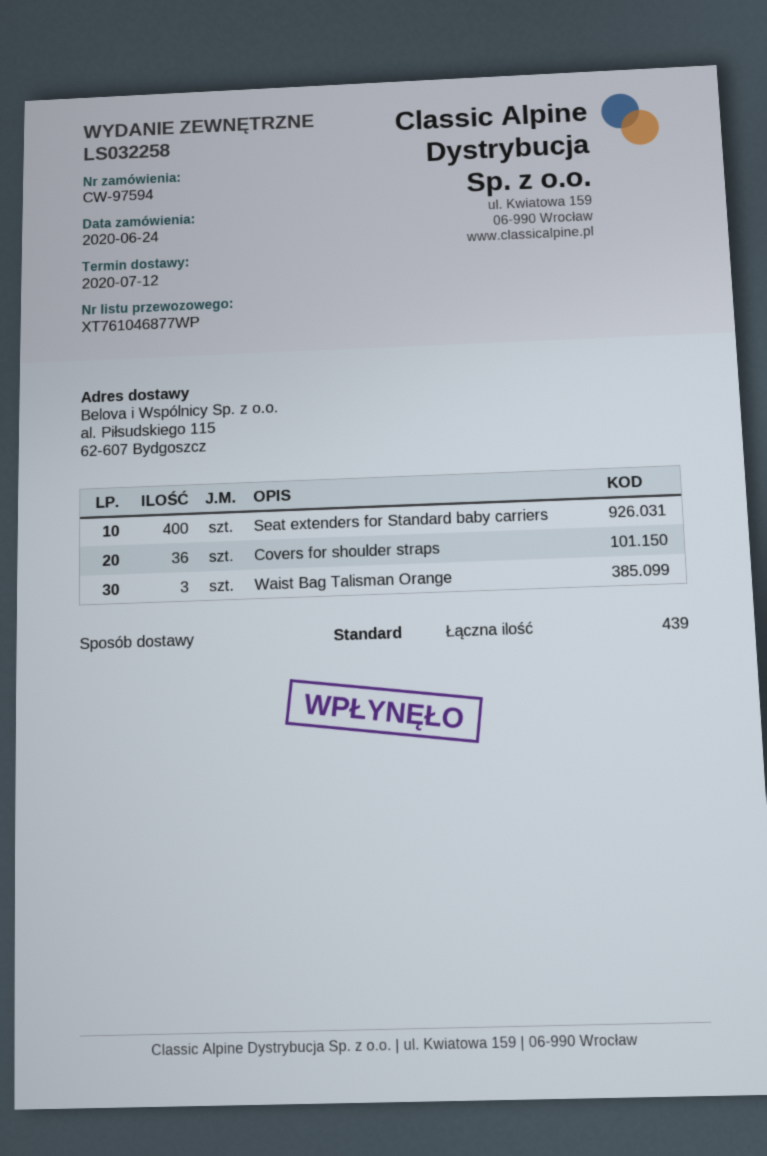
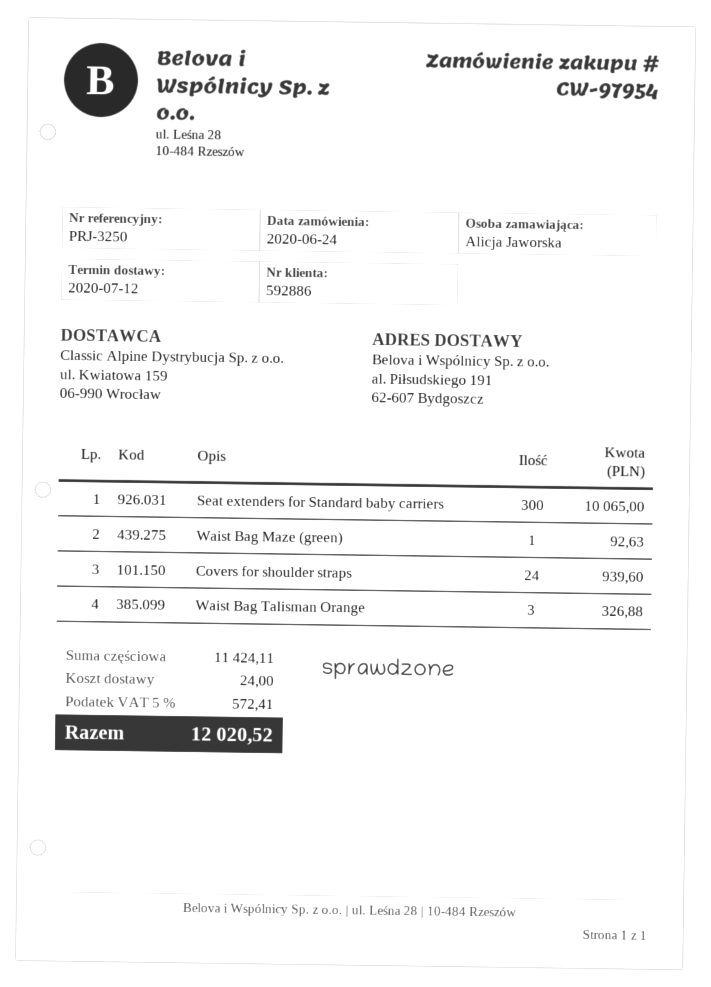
order number: CW-97594 -> CW-97954
ship to: al. Piłsudskiego 115, 62-607 Bydgoszcz -> al. Piłsudskiego 191, 62-607 Bydgoszcz
Seat extenders for Standard baby carriers: 400 -> 300
Covers for shoulder straps: 36 -> 24
Waist Bag Maze (green): none -> 1

